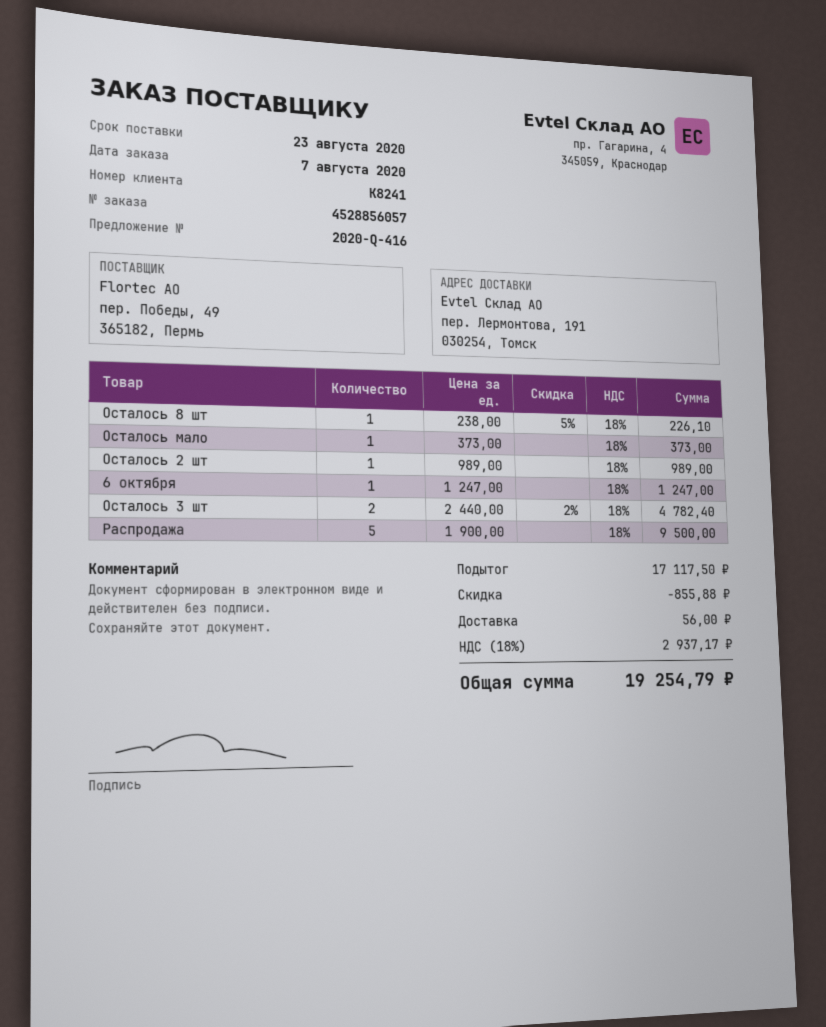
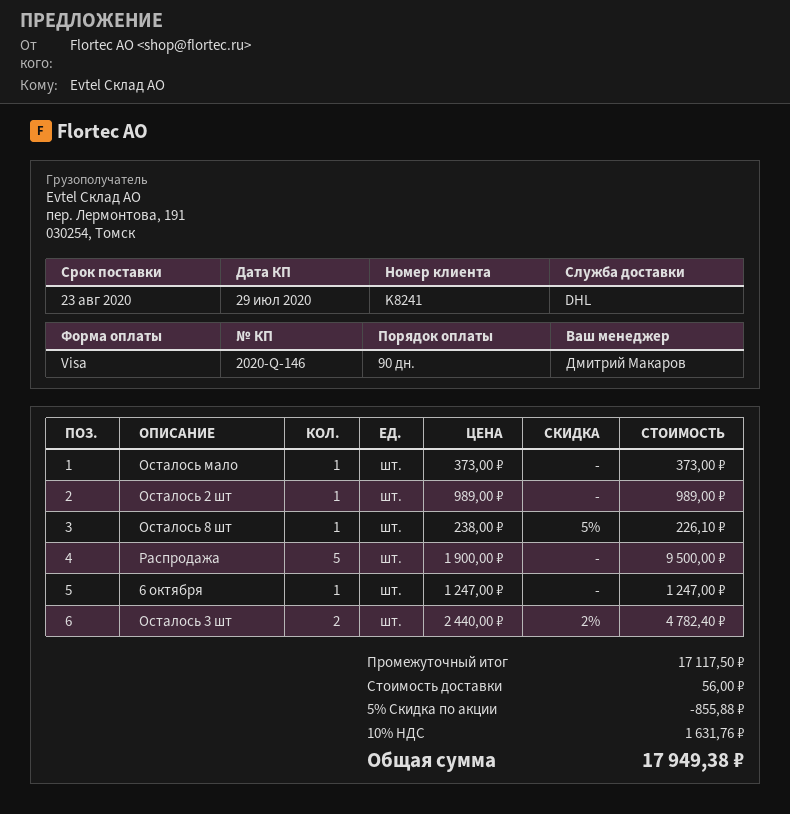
quote number: 2020-Q-416 -> 2020-Q-146
tax: 18% = 2937.17 -> 10% = 1631.76
total: 19254.79 -> 17949.38

